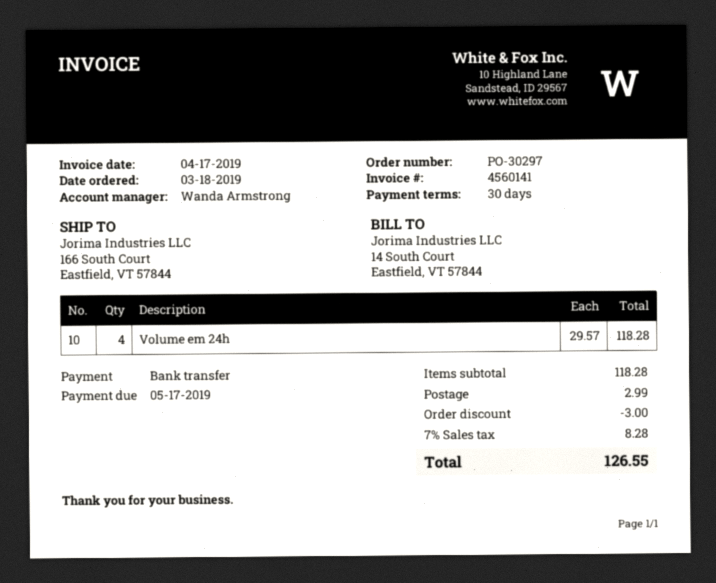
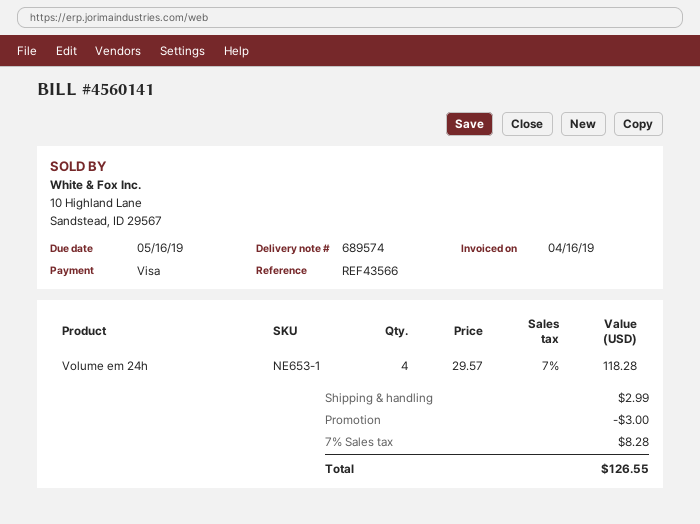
invoice date: 2019-04-17 -> 2019-04-16
due date: 2019-05-17 -> 2019-05-16
payment method: bank transfer -> Visa

